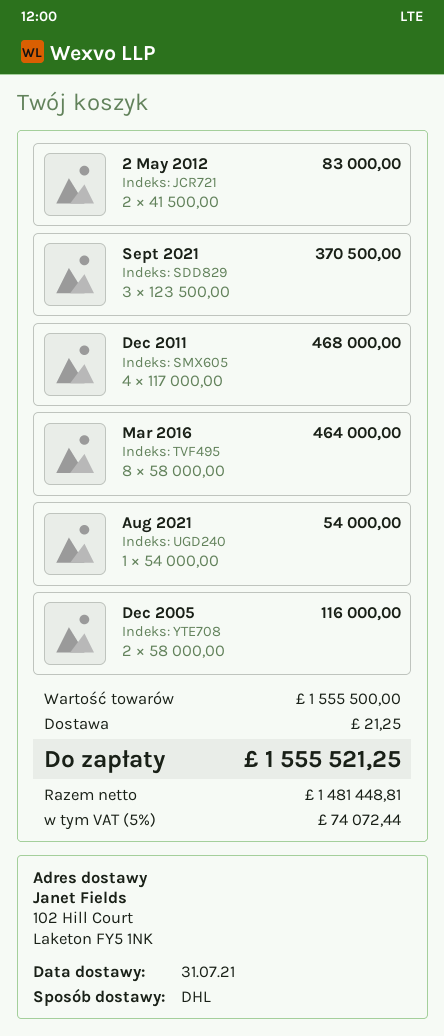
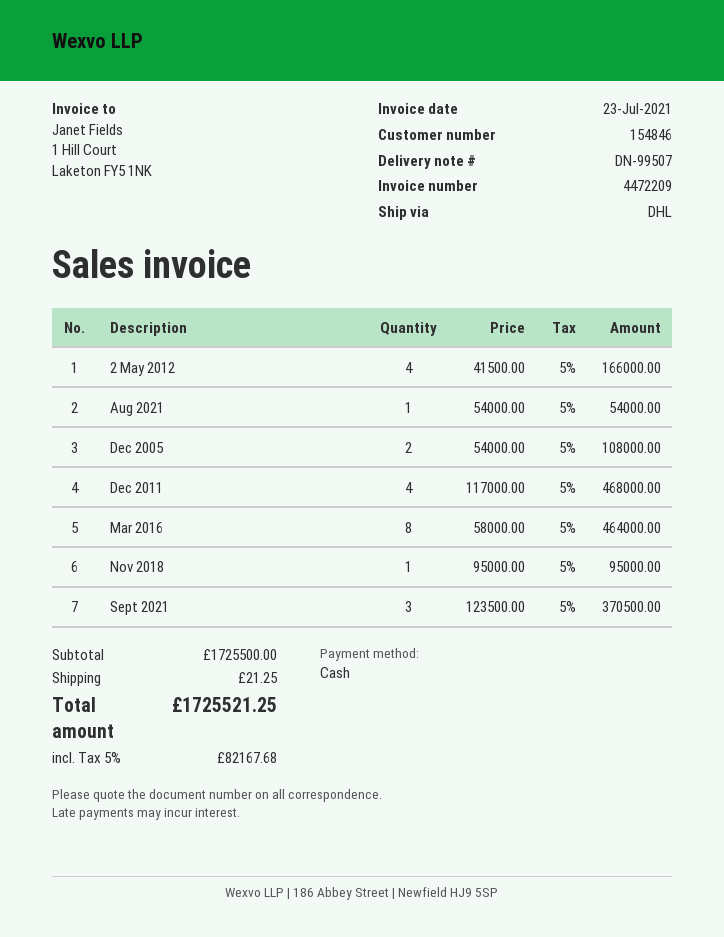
2 May 2012: 2 x 41500.00 = 83000.00 -> 4 x 41500.00 = 166000.00
Dec 2005: 2 x 58000.00 = 116000.00 -> 2 x 54000.00 = 108000.00
Nov 2018: none -> 1 x 95000.00 = 95000.00
subtotal: 1555500.00 -> 1725500.00
tax: 5% = 74072.44 -> 5% = 82167.68
total: 1555521.25 -> 1725521.25

